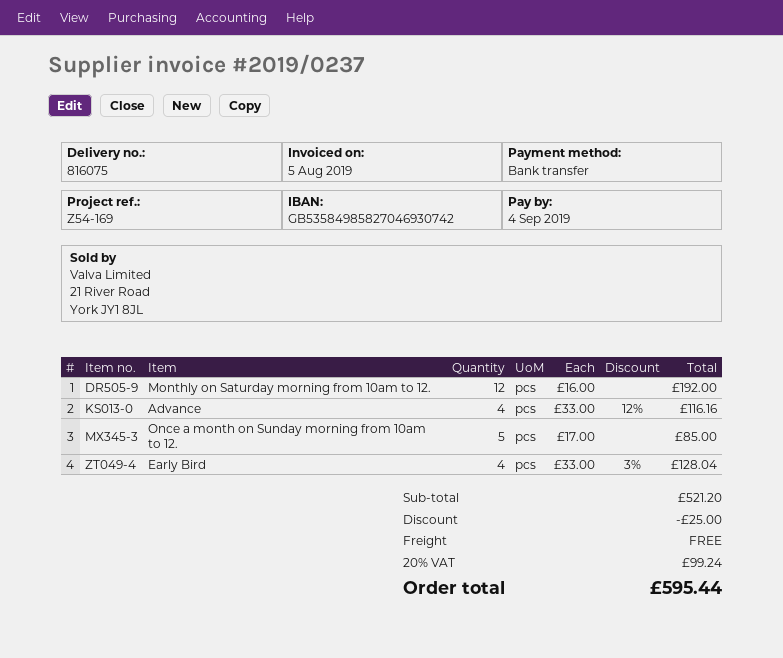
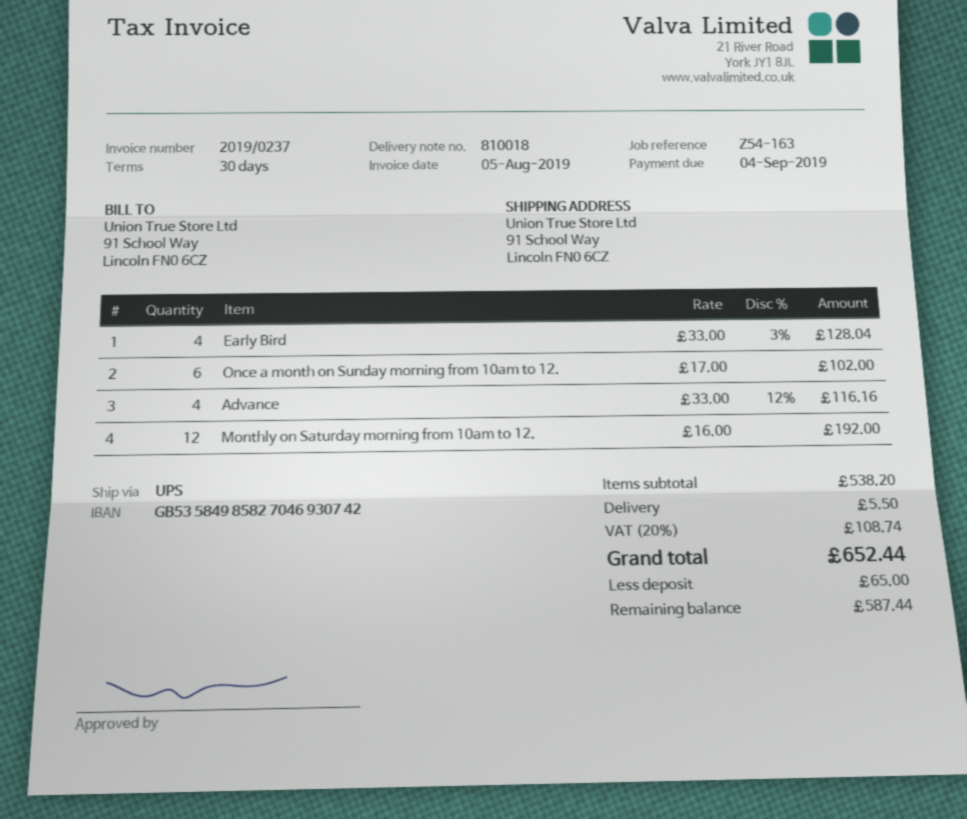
delivery note number: 816075 -> 810018
reference: Z54-169 -> Z54-163
Once a month on Sunday morning from 10am to 12.: 5 x 17.00 = 85.00 -> 6 x 17.00 = 102.00
subtotal: 521.20 -> 538.20
discount: 25.00 -> none
shipping: 0.00 -> 5.50
tax: 20% = 99.24 -> 20% = 108.74
total: 595.44 -> 652.44

